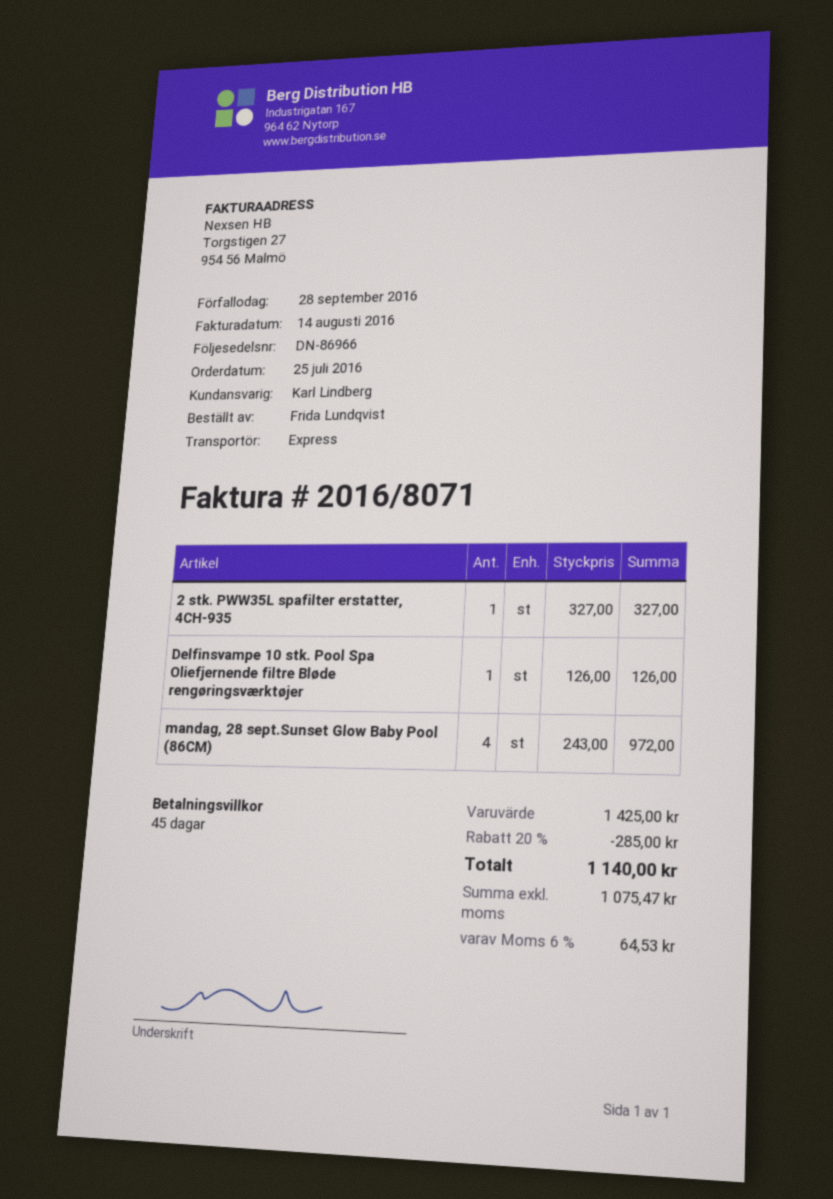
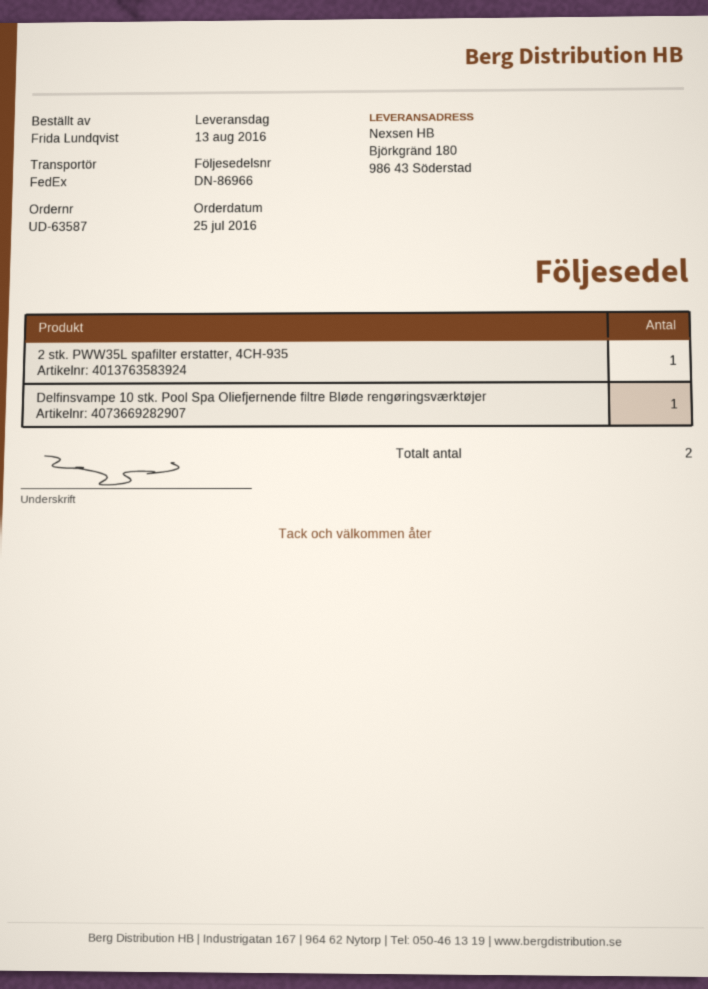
shipping method: express -> FedEx
mandag, 28 sept.Sunset Glow Baby Pool (86CM): 4 -> none

